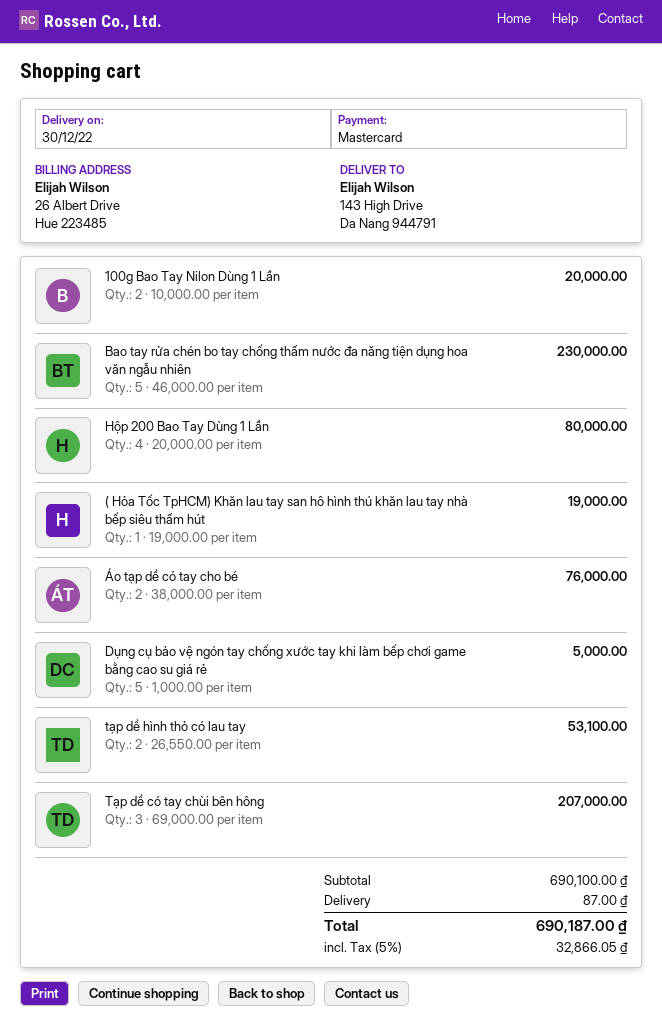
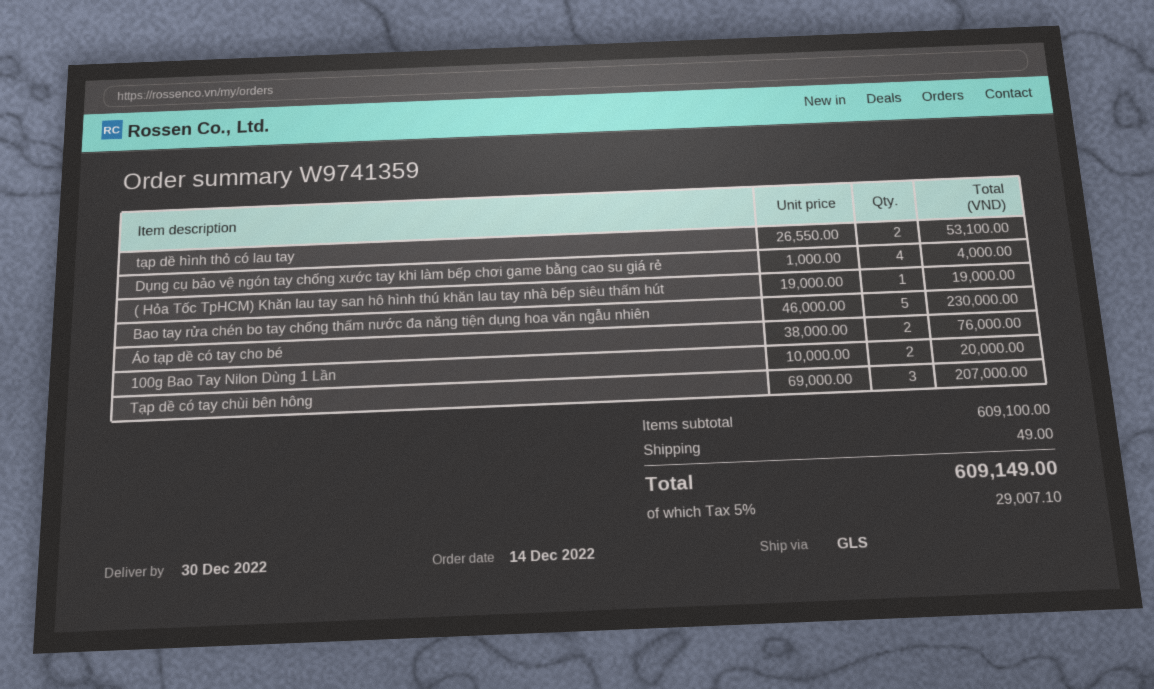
Hộp 200 Bao Tay Dùng 1 Lần: 4 x 20000.00 = 80000.00 -> none
Dụng cụ bảo vệ ngón tay chống xước tay khi làm bếp chơi game bằng cao su giá rẻ: 5 x 1000.00 = 5000.00 -> 4 x 1000.00 = 4000.00
subtotal: 690100.00 -> 609100.00
shipping: 87.00 -> 49.00
tax: 5% = 32866.05 -> 5% = 29007.10
total: 690187.00 -> 609149.00

